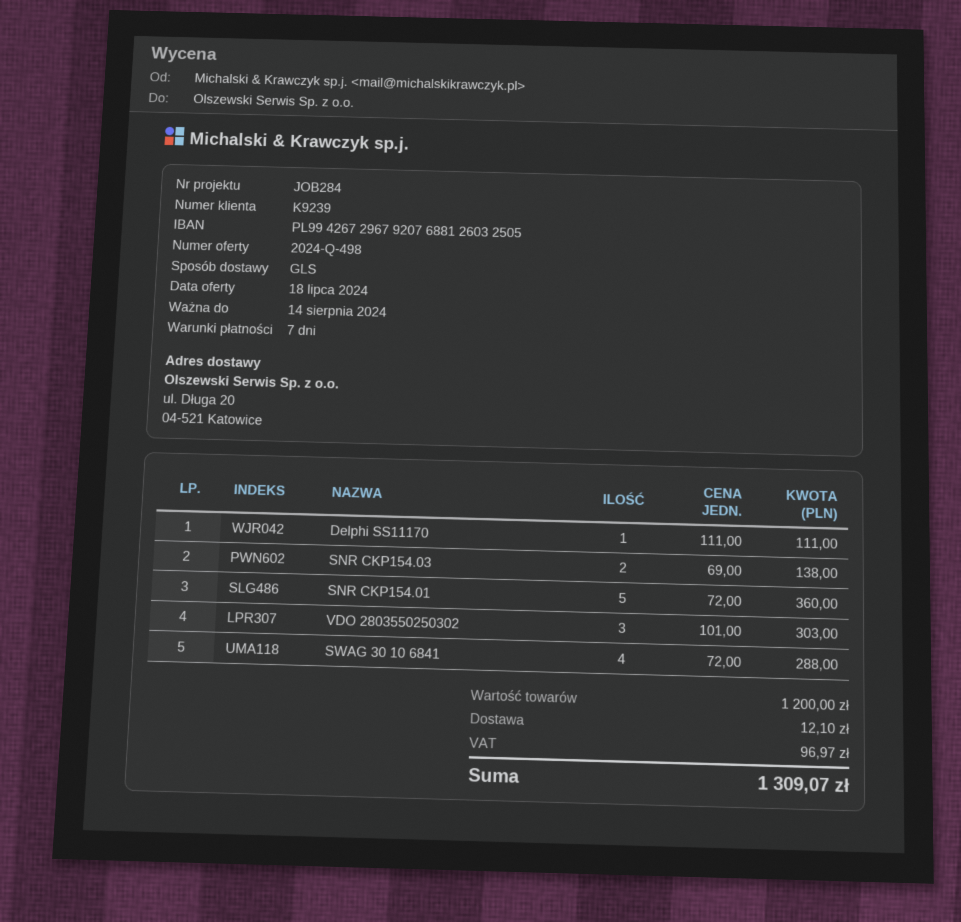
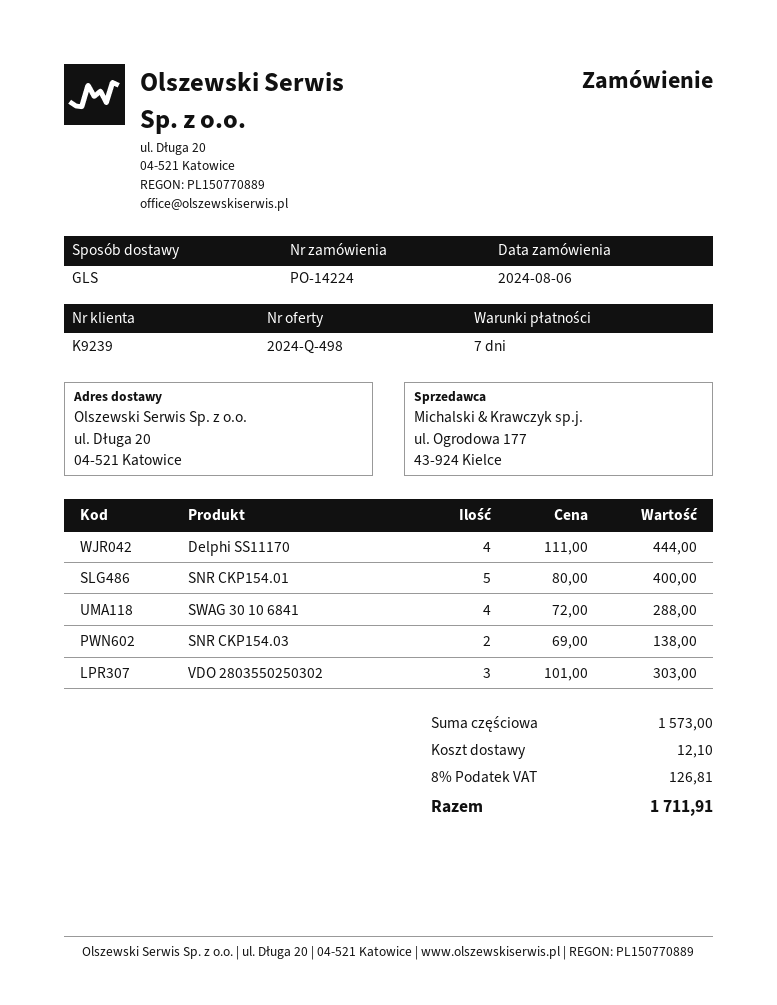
Delphi SS11170: 1 x 111.00 = 111.00 -> 4 x 111.00 = 444.00
SNR CKP154.01: 5 x 72.00 = 360.00 -> 5 x 80.00 = 400.00
subtotal: 1200.00 -> 1573.00
tax: 96.97 -> 126.81
total: 1309.07 -> 1711.91

